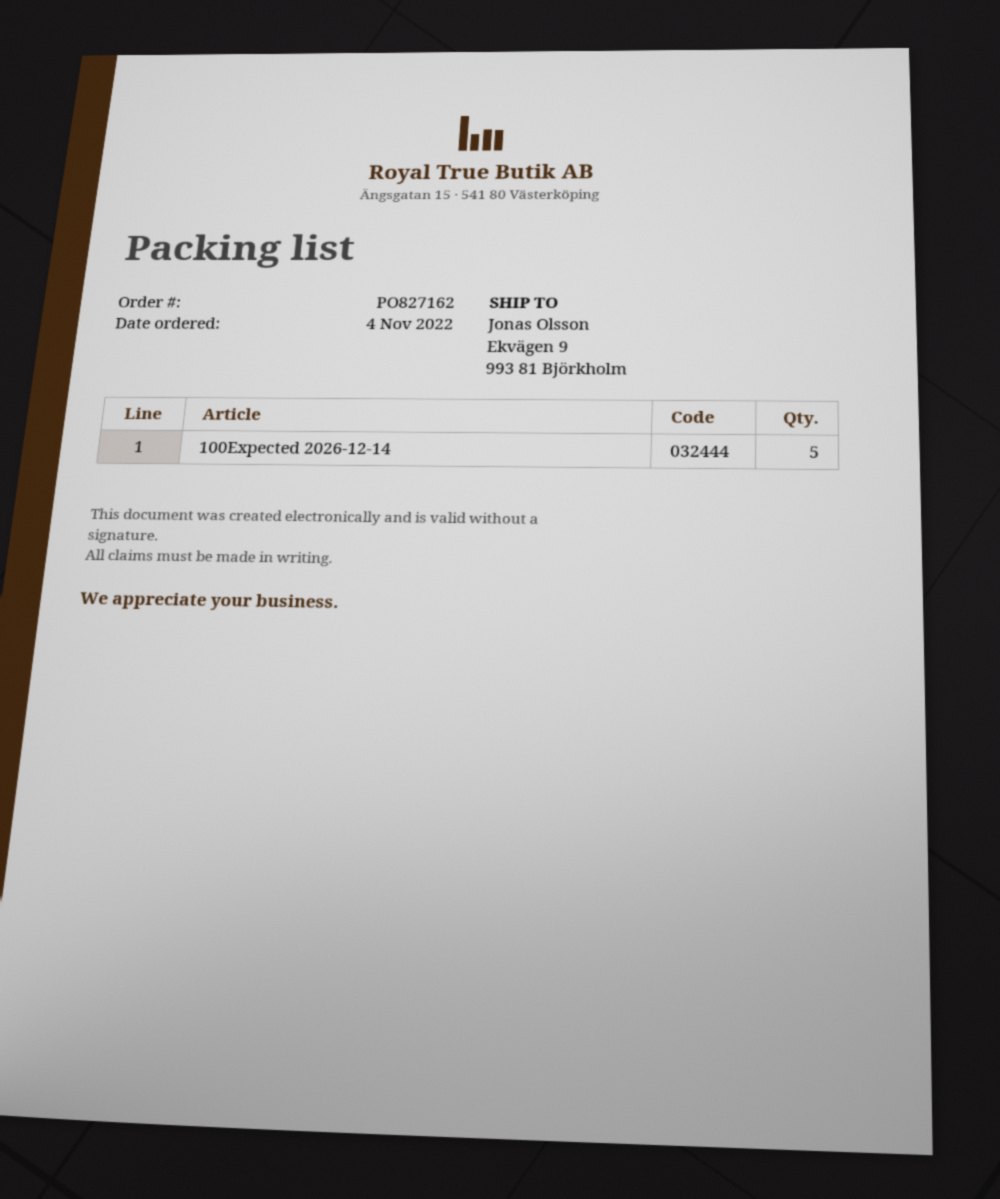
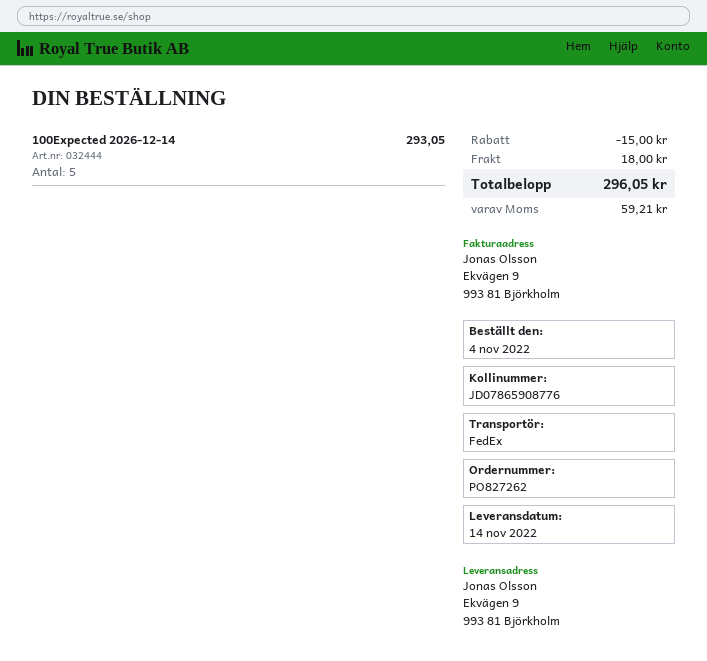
order number: PO827162 -> PO827262

